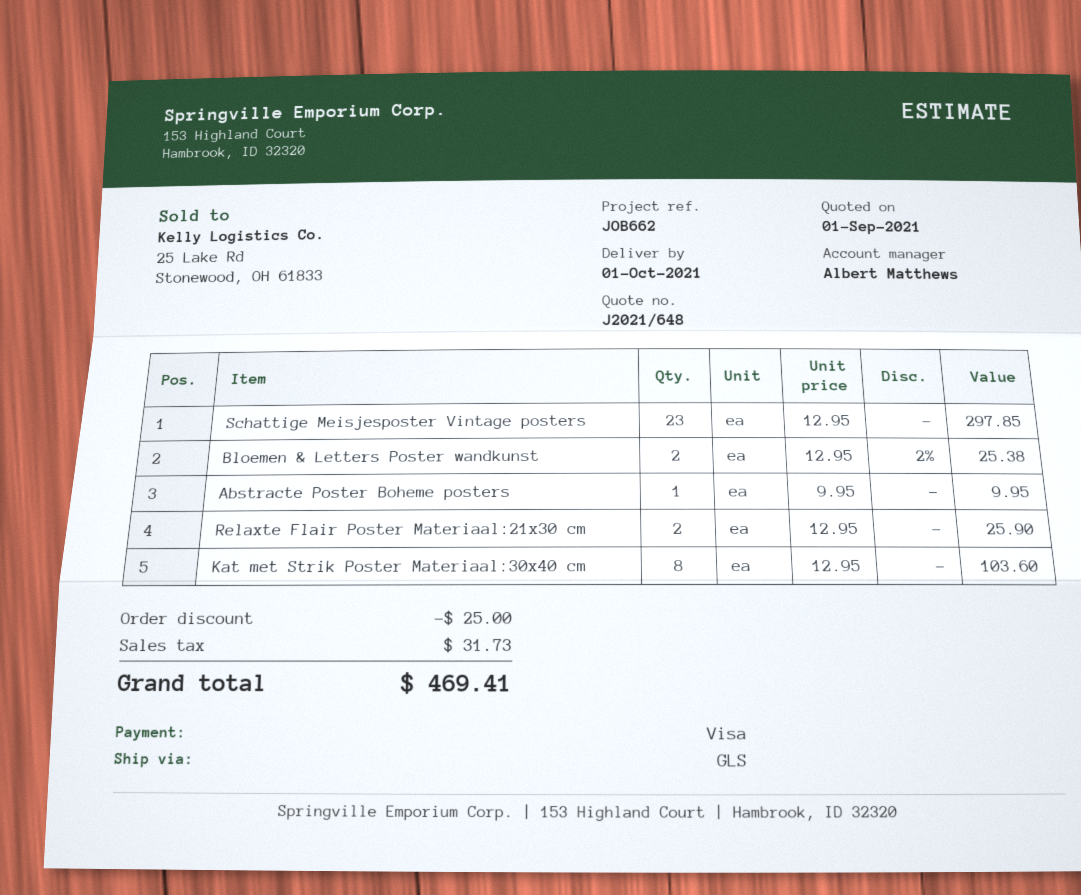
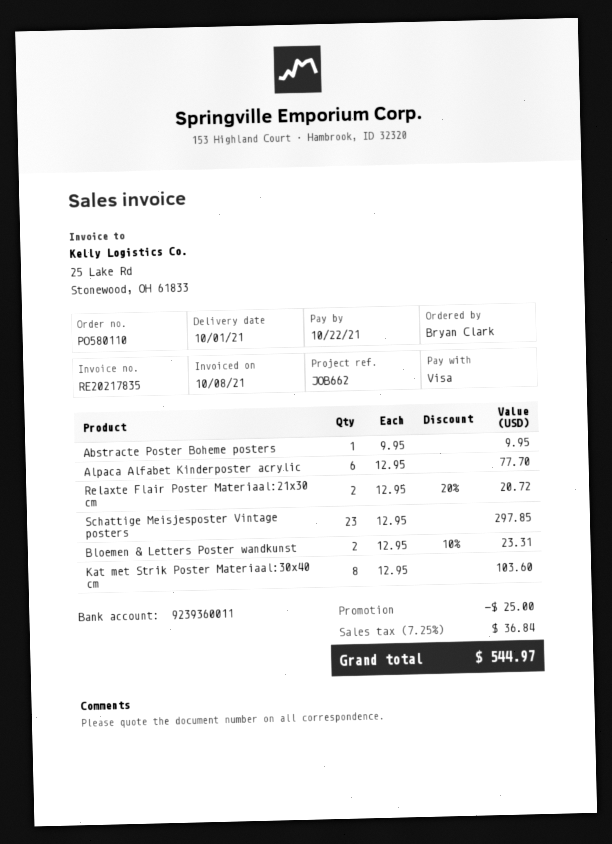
Bloemen & Letters Poster wandkunst: 2 x 12.95 - 2% = 25.38 -> 2 x 12.95 - 10% = 23.31
Relaxte Flair Poster Materiaal:21x30 cm: 2 x 12.95 = 25.90 -> 2 x 12.95 - 20% = 20.72
Alpaca Alfabet Kinderposter acrylic: none -> 6 x 12.95 = 77.70
tax: 31.73 -> 36.84
total: 469.41 -> 544.97

